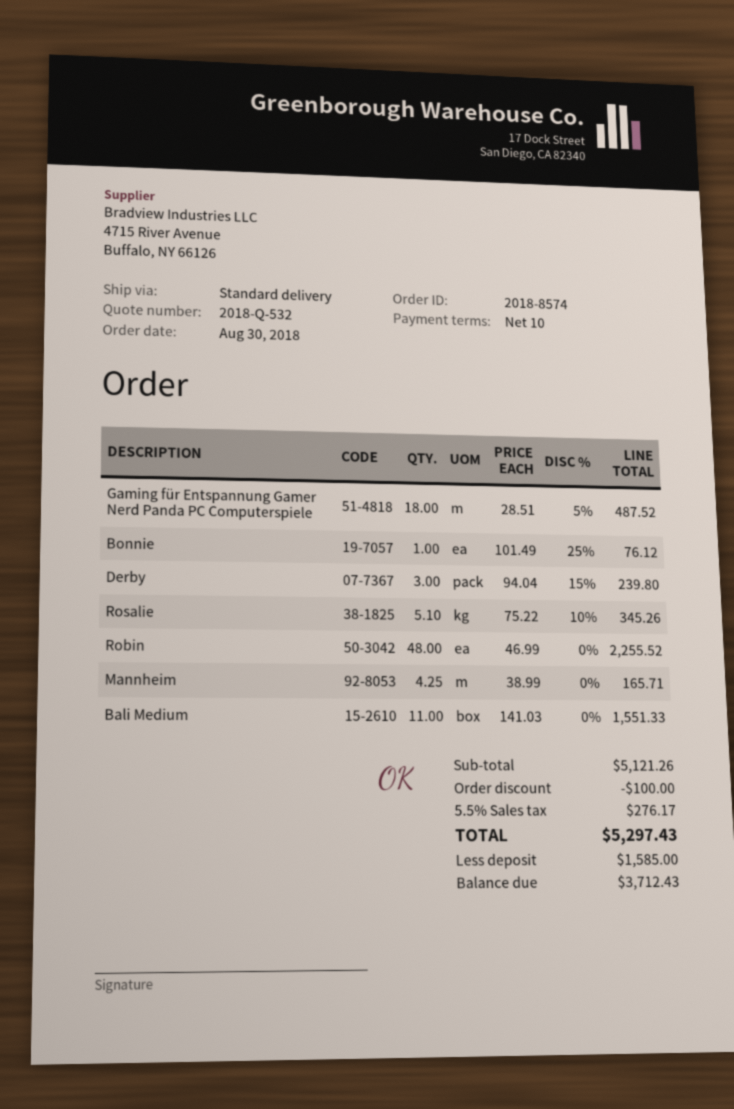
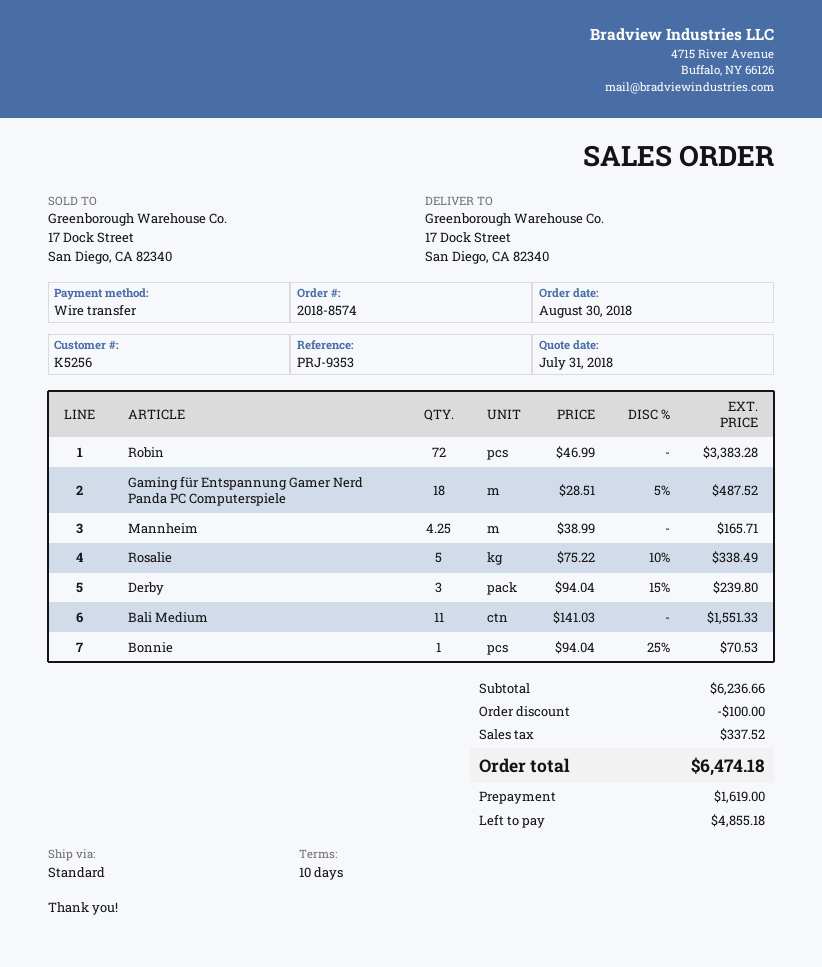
Bonnie: 1 x 101.49 - 25% = 76.12 -> 1 x 94.04 - 25% = 70.53
Rosalie: 5.1 x 75.22 - 10% = 345.26 -> 5 x 75.22 - 10% = 338.49
Robin: 48 x 46.99 = 2255.52 -> 72 x 46.99 = 3383.28
subtotal: 5121.26 -> 6236.66
tax: 276.17 -> 337.52
total: 5297.43 -> 6474.18
deposit: 1585.00 -> 1619.00
balance: 3712.43 -> 4855.18

